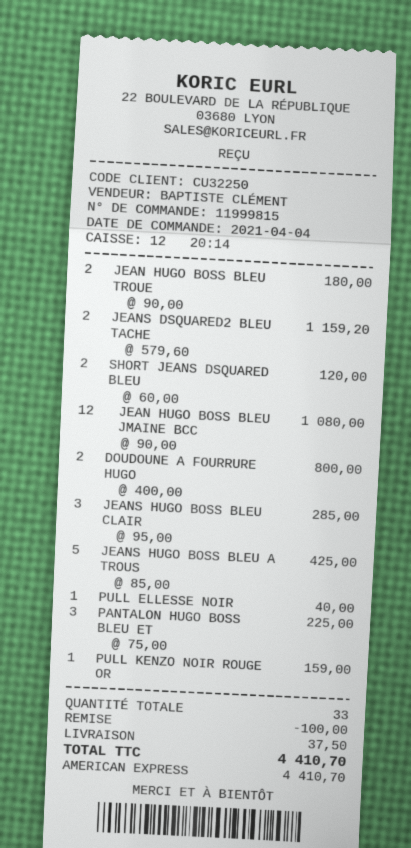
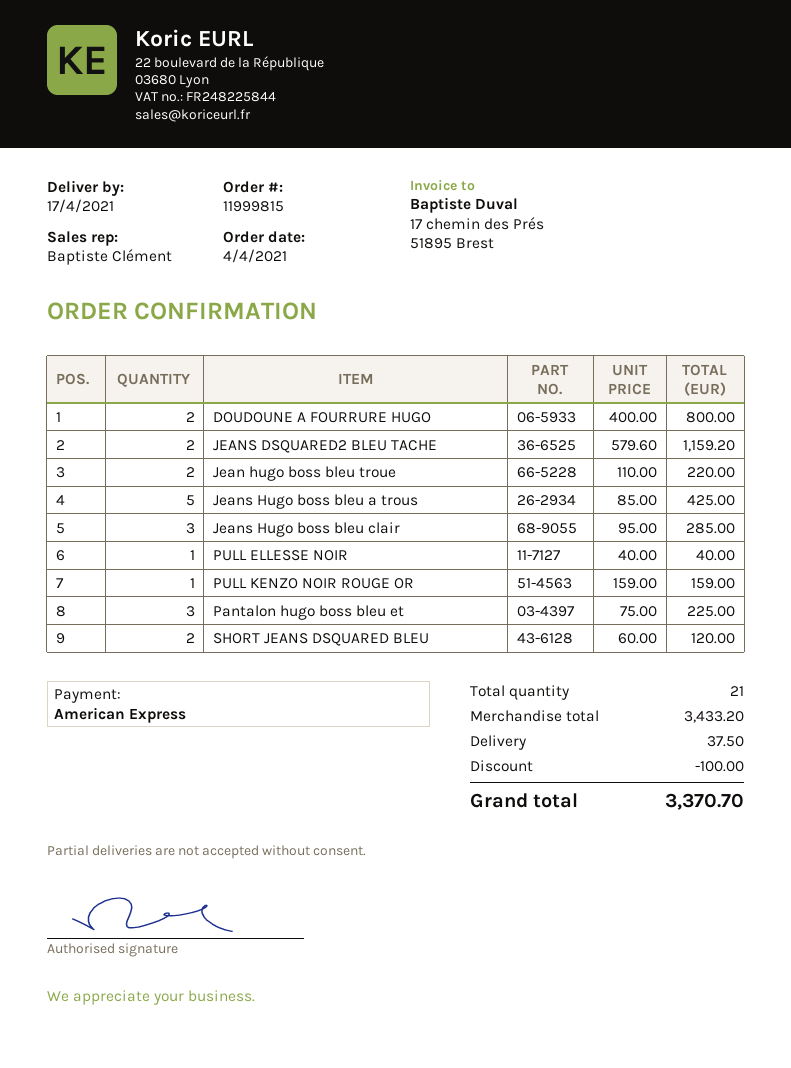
JEAN HUGO BOSS BLEU TROUE: 2 x 90.00 = 180.00 -> 2 x 110.00 = 220.00
JEAN HUGO BOSS BLEU JMAINE BCC: 12 x 90.00 = 1080.00 -> none
total quantity: 33 -> 21
total: 4410.70 -> 3370.70

